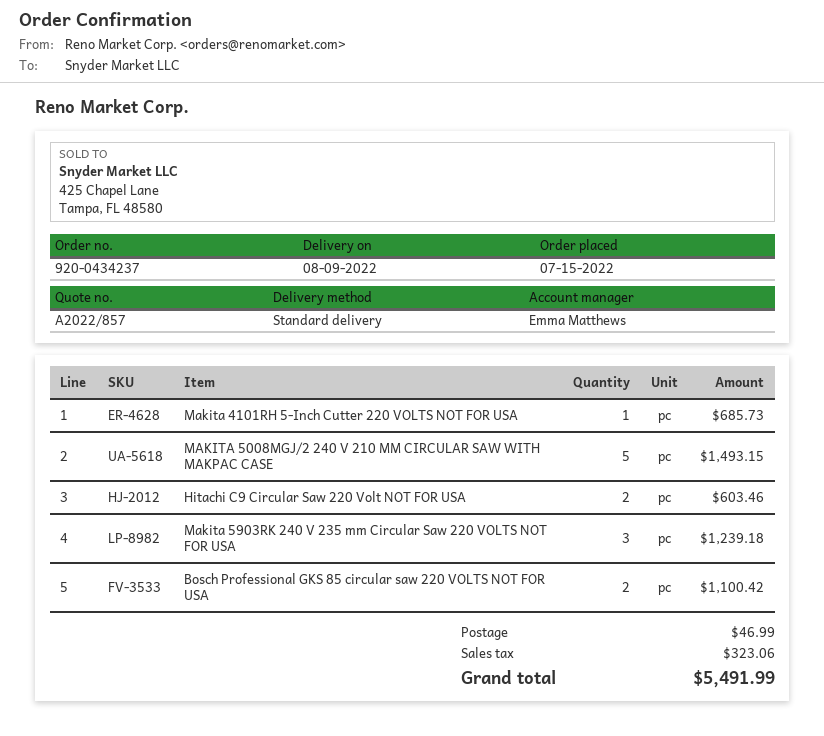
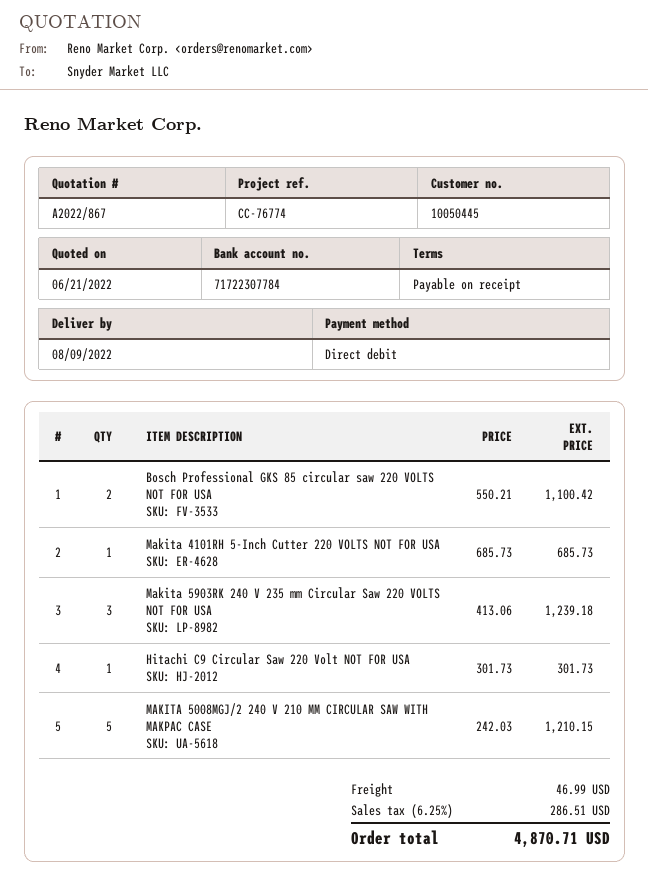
quote number: A2022/857 -> A2022/867
MAKITA 5008MGJ/2 240 V 210 MM CIRCULAR SAW WITH MAKPAC CASE: 5 for 1493.15 -> 5 for 1210.15
Hitachi C9 Circular Saw 220 Volt NOT FOR USA: 2 for 603.46 -> 1 for 301.73
tax: 323.06 -> 286.51
total: 5491.99 -> 4870.71

